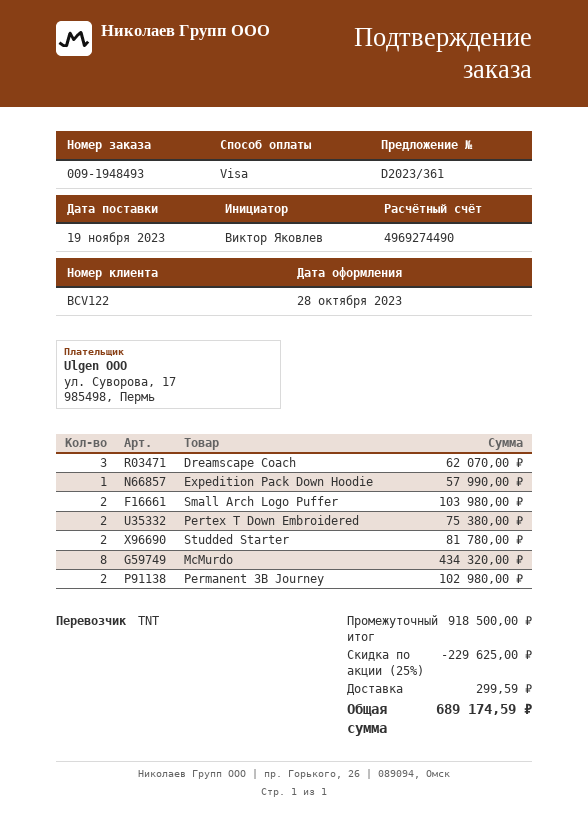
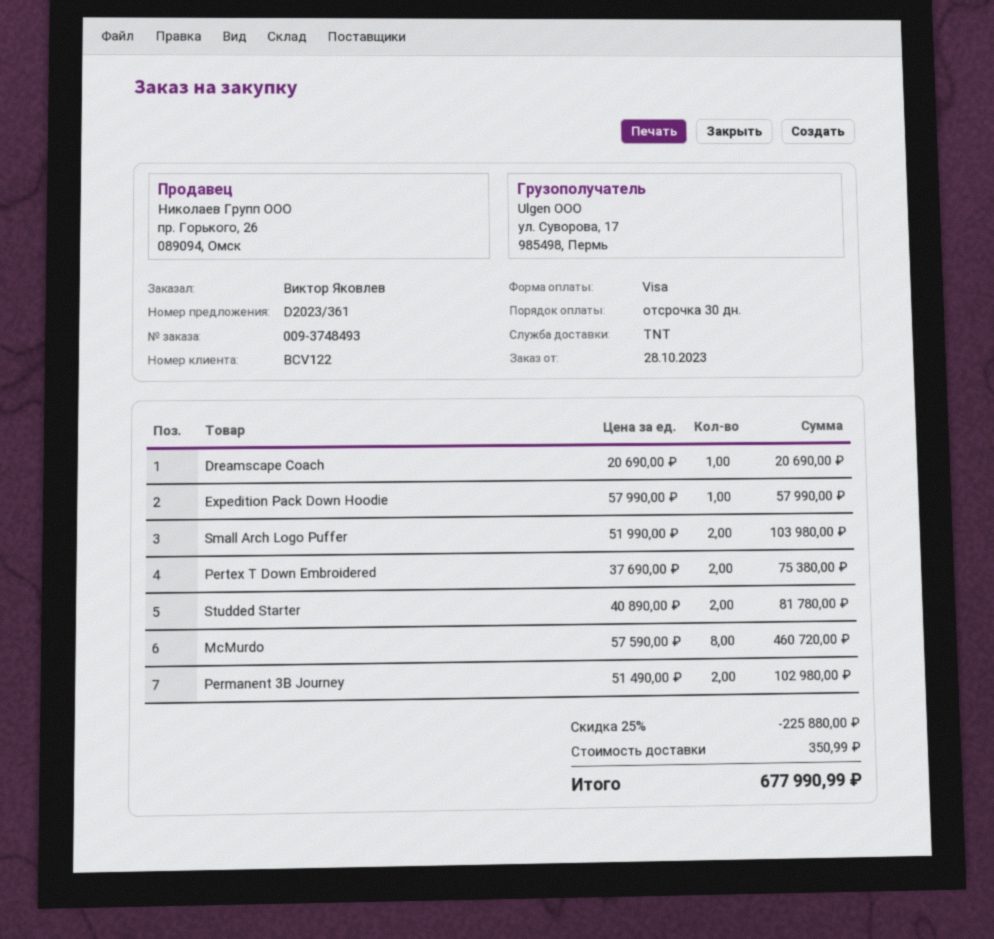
order number: 009-1948493 -> 009-3748493
Dreamscape Coach: 3 for 62070.00 -> 1 for 20690.00
McMurdo: 8 for 434320.00 -> 8 for 460720.00
discount: 25% = 229625.00 -> 25% = 225880.00
shipping: 299.59 -> 350.99
total: 689174.59 -> 677990.99

